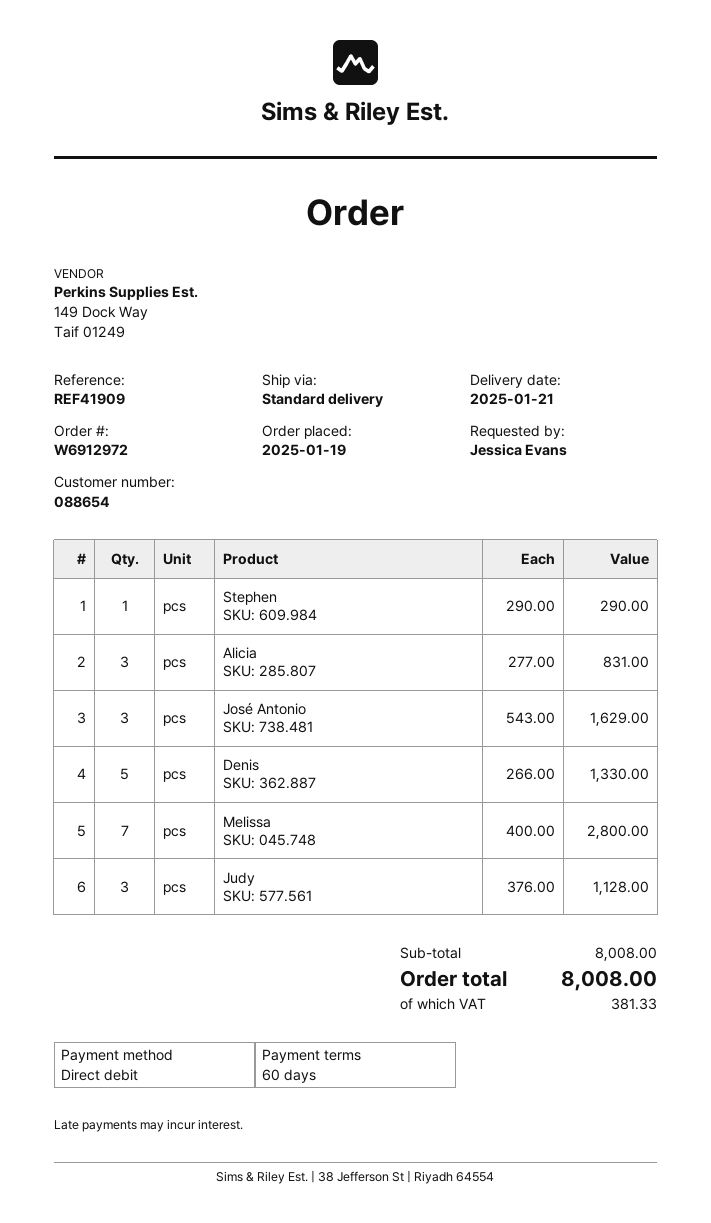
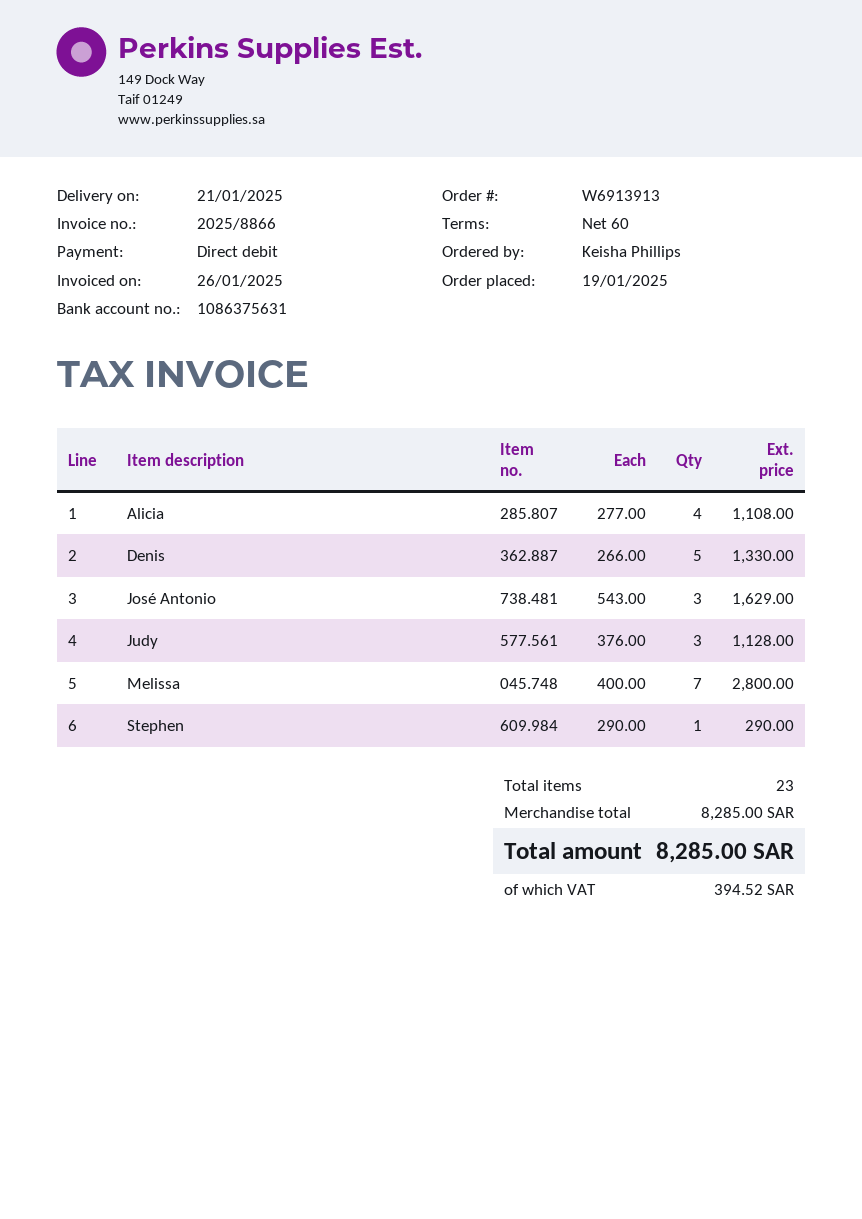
order number: W6912972 -> W6913913
ordered by: Jessica Evans -> Keisha Phillips
Alicia: 3 x 277.00 = 831.00 -> 4 x 277.00 = 1108.00
subtotal: 8008.00 -> 8285.00
tax: 381.33 -> 394.52
total: 8008.00 -> 8285.00

